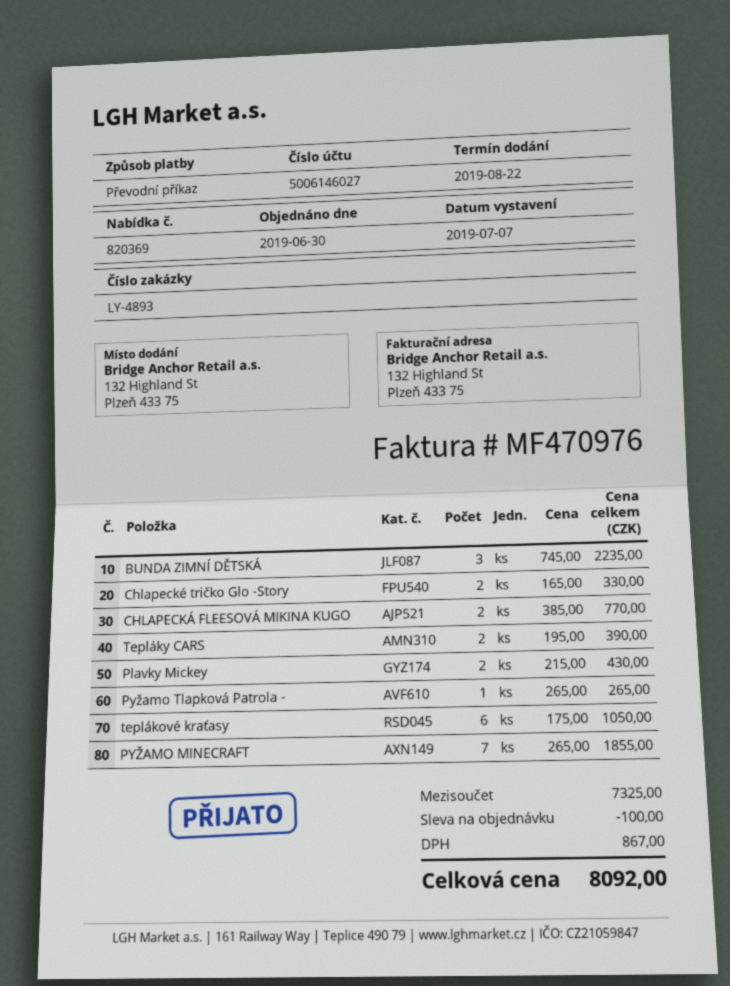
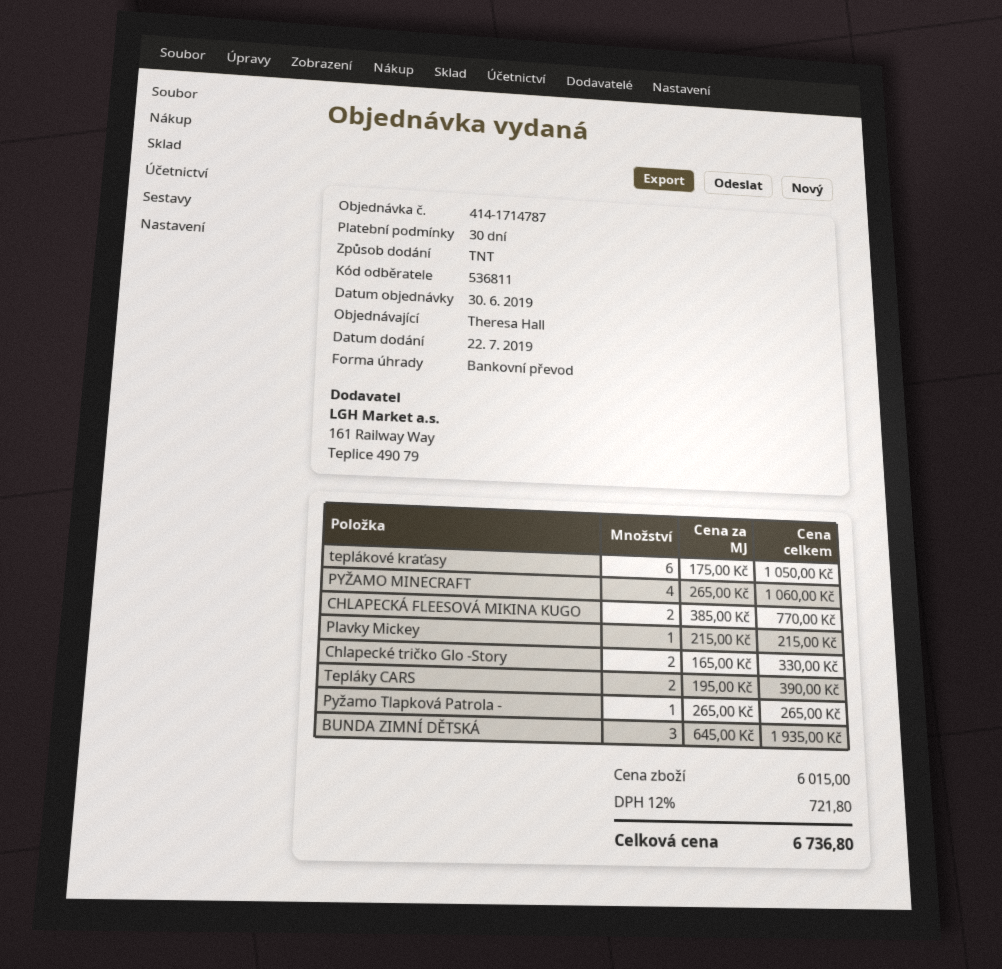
delivery date: 2019-08-22 -> 2019-07-22
BUNDA ZIMNÍ DĚTSKÁ: 3 x 745.00 = 2235.00 -> 3 x 645.00 = 1935.00
Plavky Mickey: 2 x 215.00 = 430.00 -> 1 x 215.00 = 215.00
PYŽAMO MINECRAFT: 7 x 265.00 = 1855.00 -> 4 x 265.00 = 1060.00
subtotal: 7325.00 -> 6015.00
discount: 100.00 -> none
tax: 867.00 -> 721.80
total: 8092.00 -> 6736.80

